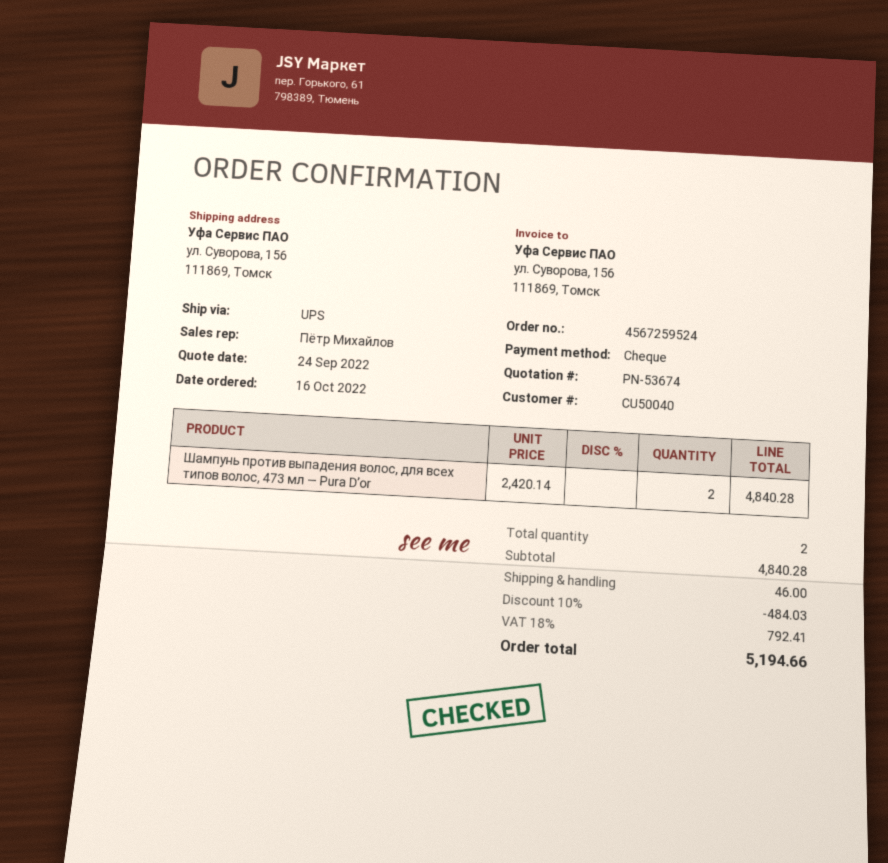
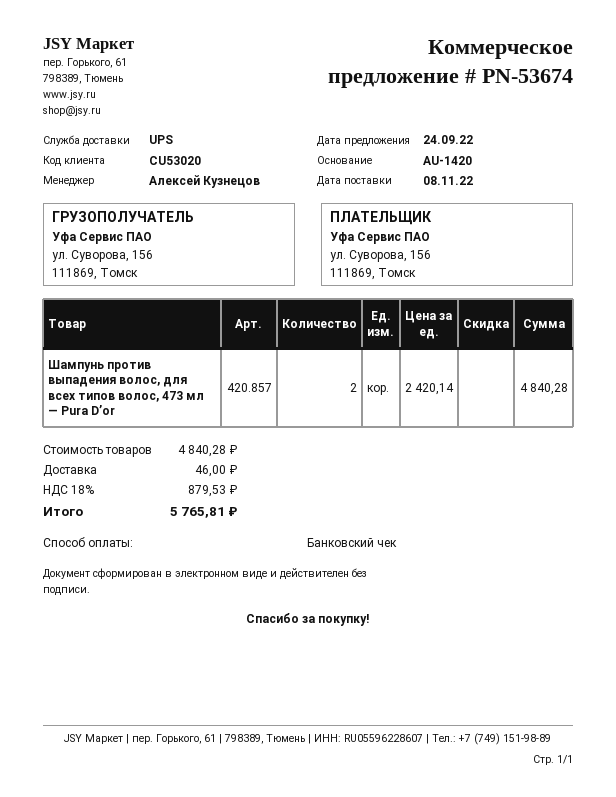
customer number: CU50040 -> CU53020
sales rep: Пётр Михайлов -> Алексей Кузнецов
discount: 10% = 484.03 -> none
tax: 18% = 792.41 -> 18% = 879.53
total: 5194.66 -> 5765.81

